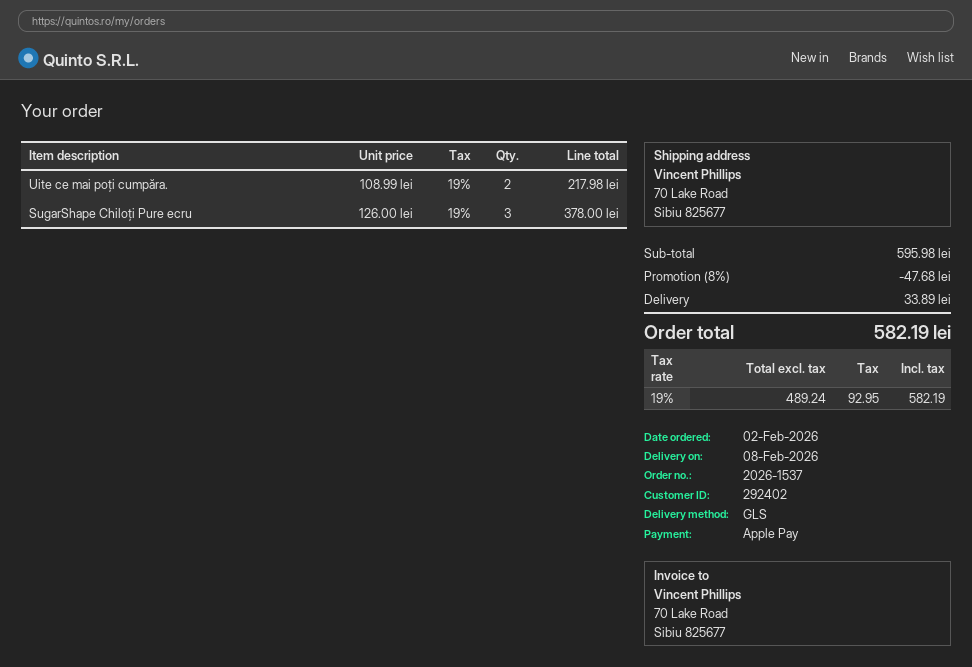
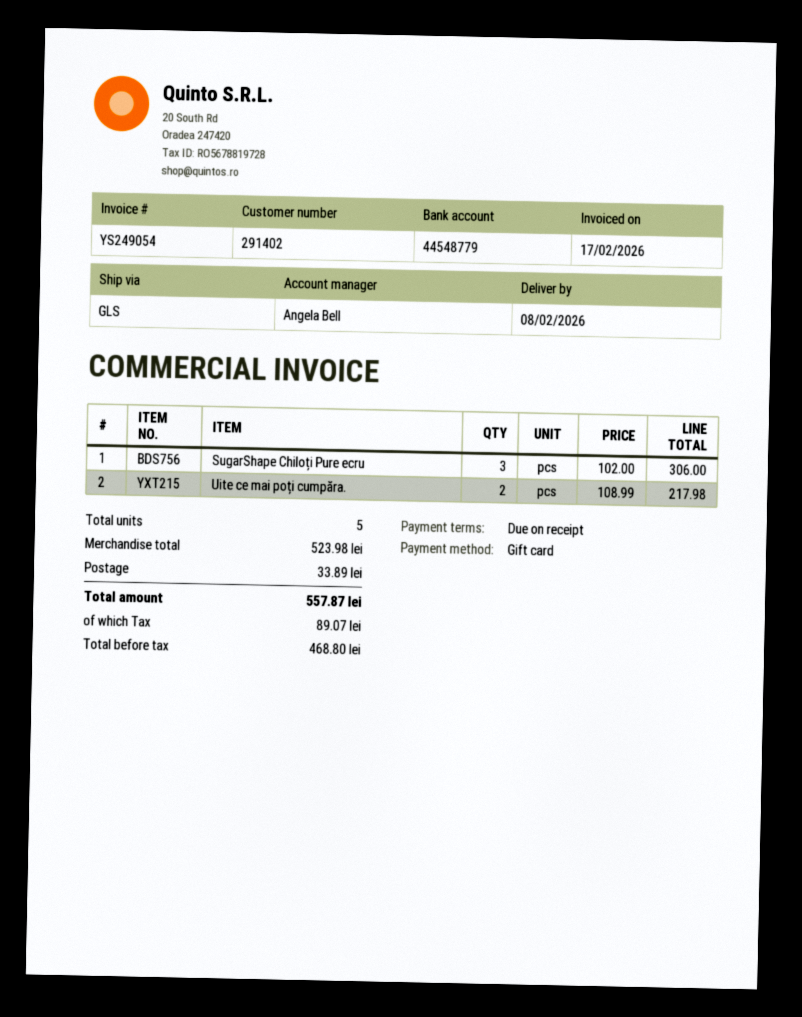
customer number: 292402 -> 291402
payment method: Apple Pay -> gift card
SugarShape Chiloți Pure ecru: 3 x 126.00 = 378.00 -> 3 x 102.00 = 306.00
subtotal: 595.98 -> 523.98
discount: 8% = 47.68 -> none
net: 489.24 -> 468.80
tax: 92.95 -> 89.07
total: 582.19 -> 557.87

